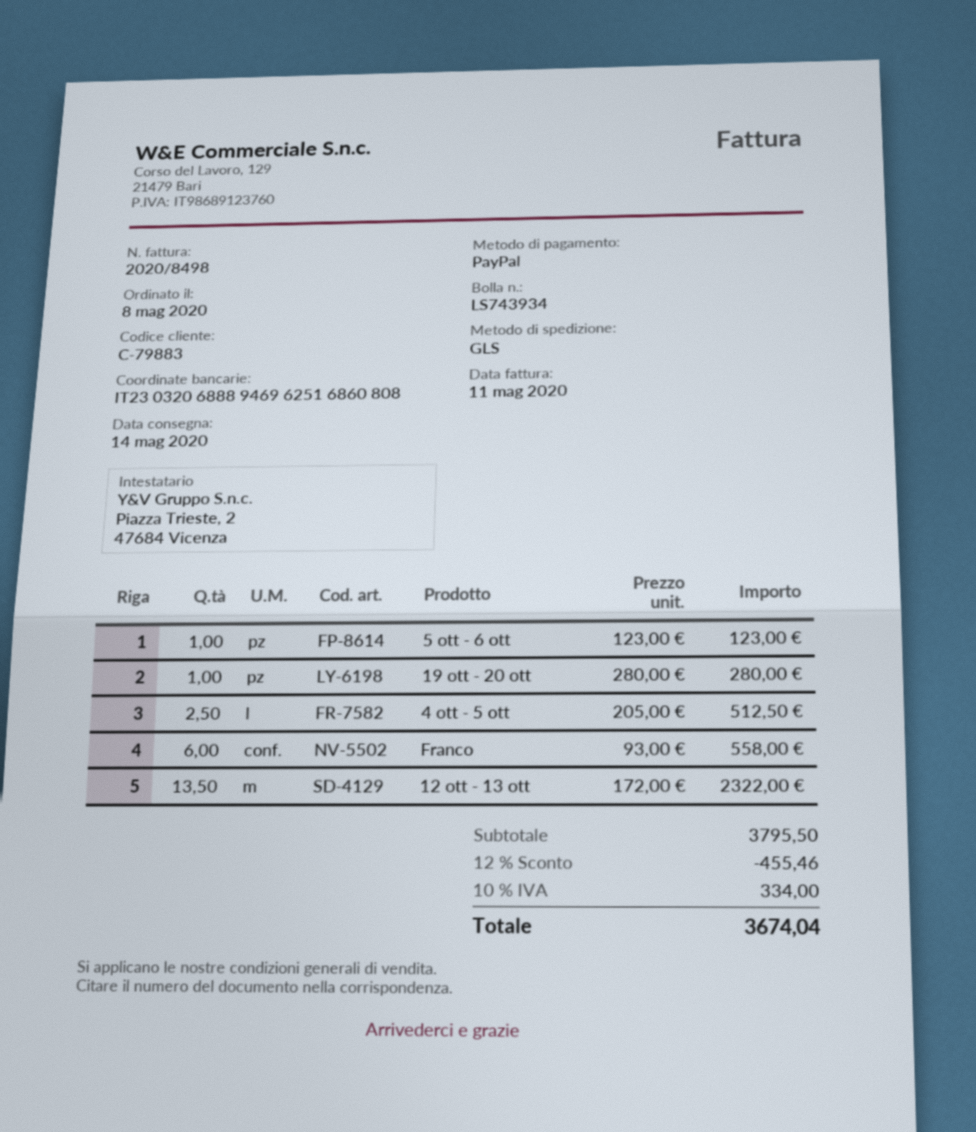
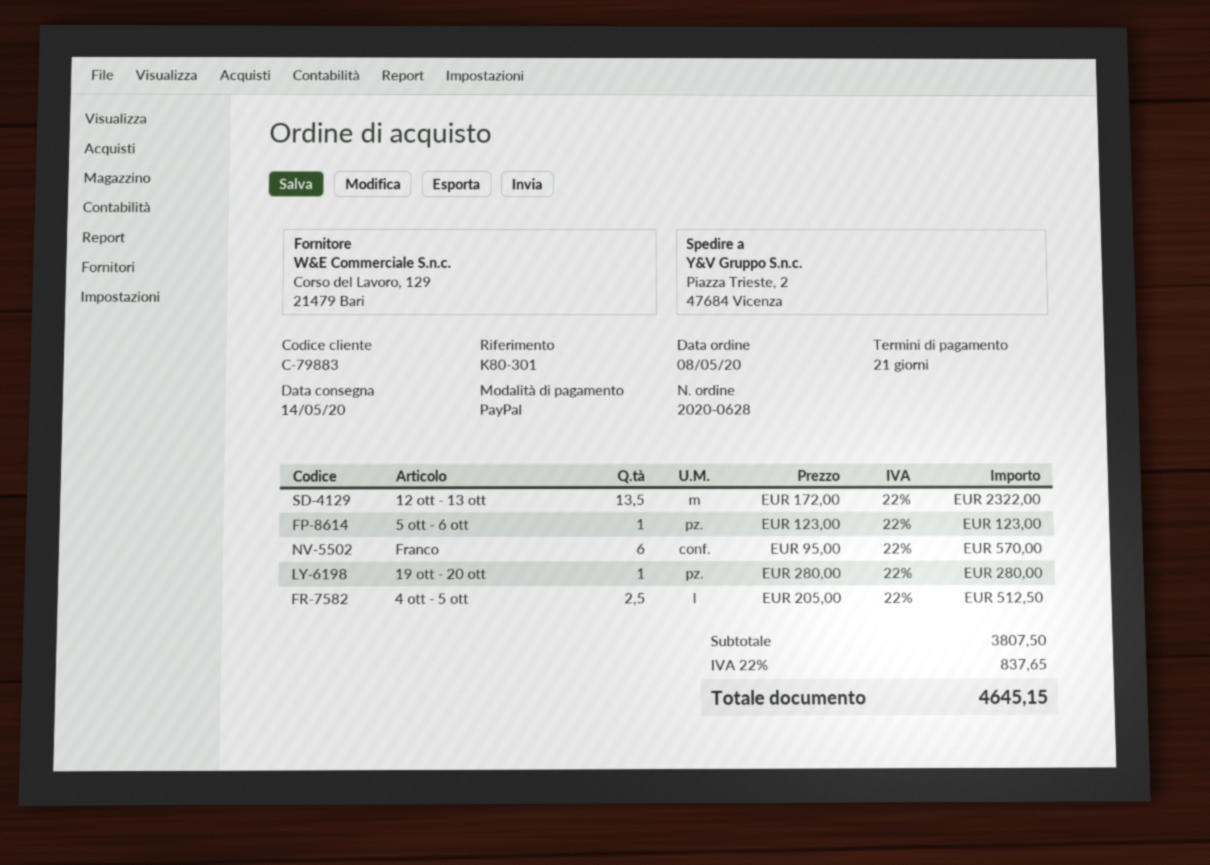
Franco: 6 x 93.00 = 558.00 -> 6 x 95.00 = 570.00
subtotal: 3795.50 -> 3807.50
discount: 12% = 455.46 -> none
tax: 10% = 334.00 -> 22% = 837.65
total: 3674.04 -> 4645.15

